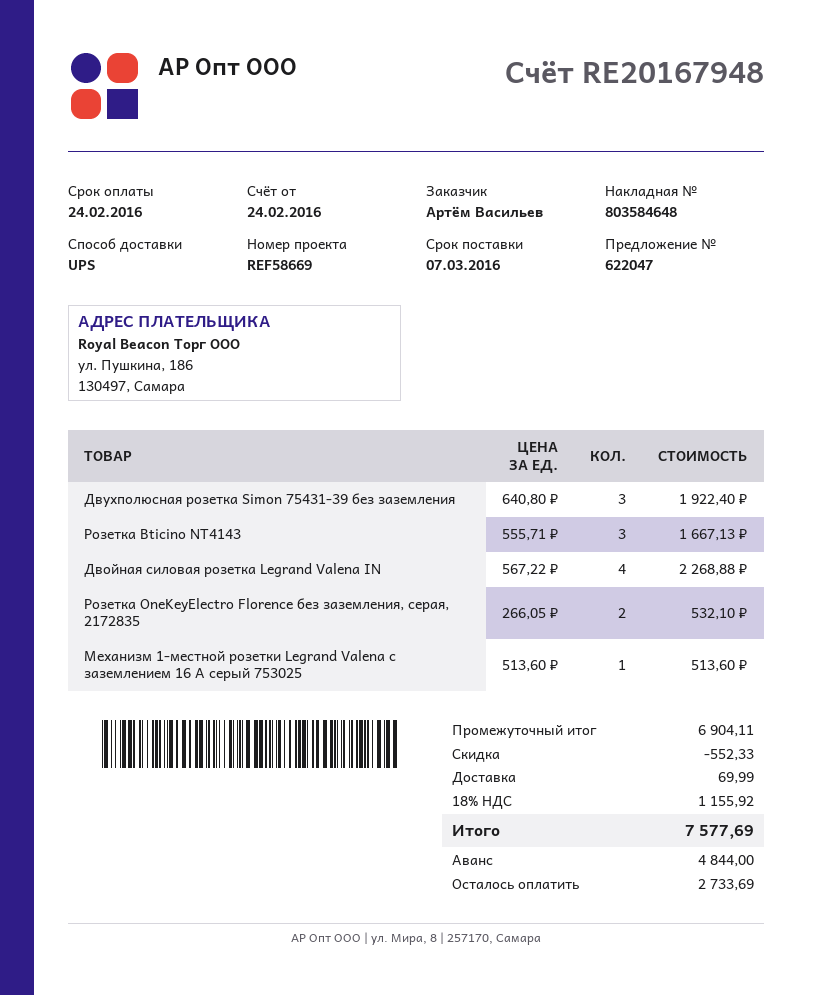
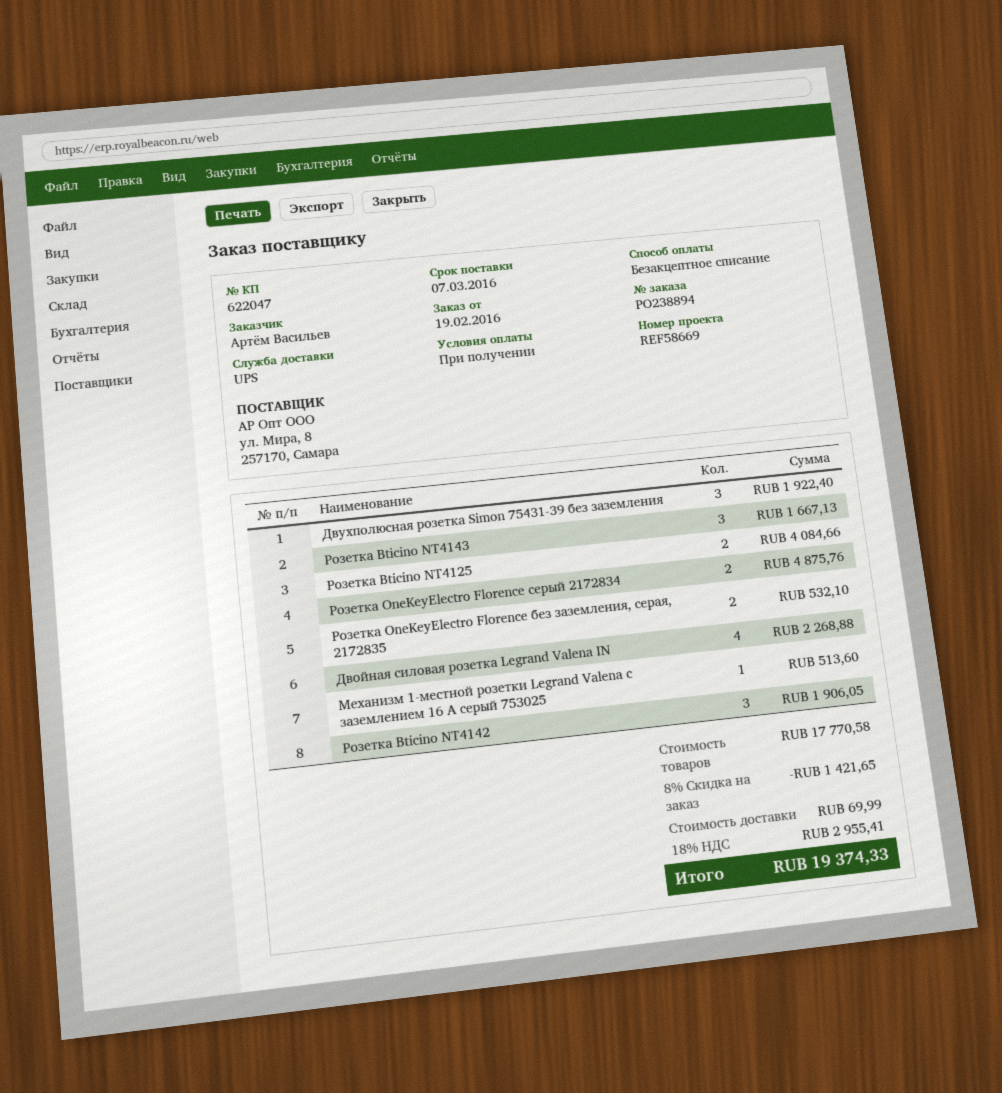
Розетка Bticino NT4125: none -> 2 for 4084.66
Розетка OneKeyElectro Florence серый 2172834: none -> 2 for 4875.76
Розетка Bticino NT4142: none -> 3 for 1906.05
subtotal: 6904.11 -> 17770.58
discount: 552.33 -> 1421.65
tax: 18% = 1155.92 -> 18% = 2955.41
total: 7577.69 -> 19374.33

